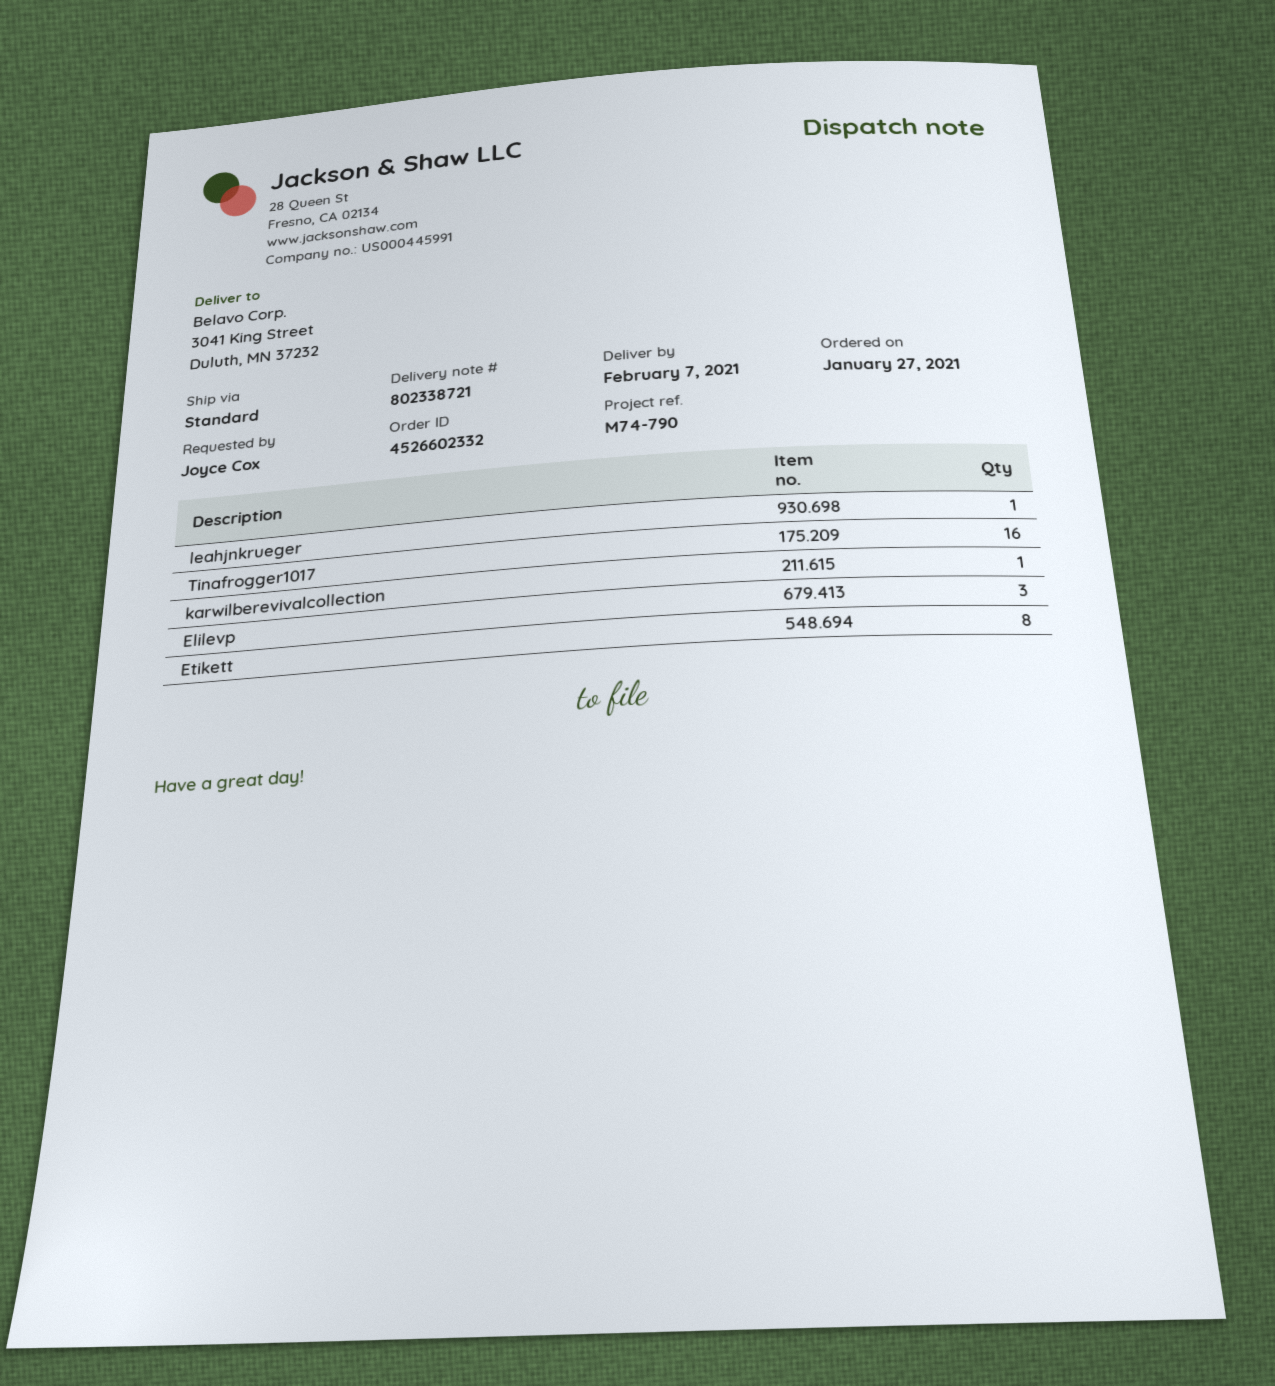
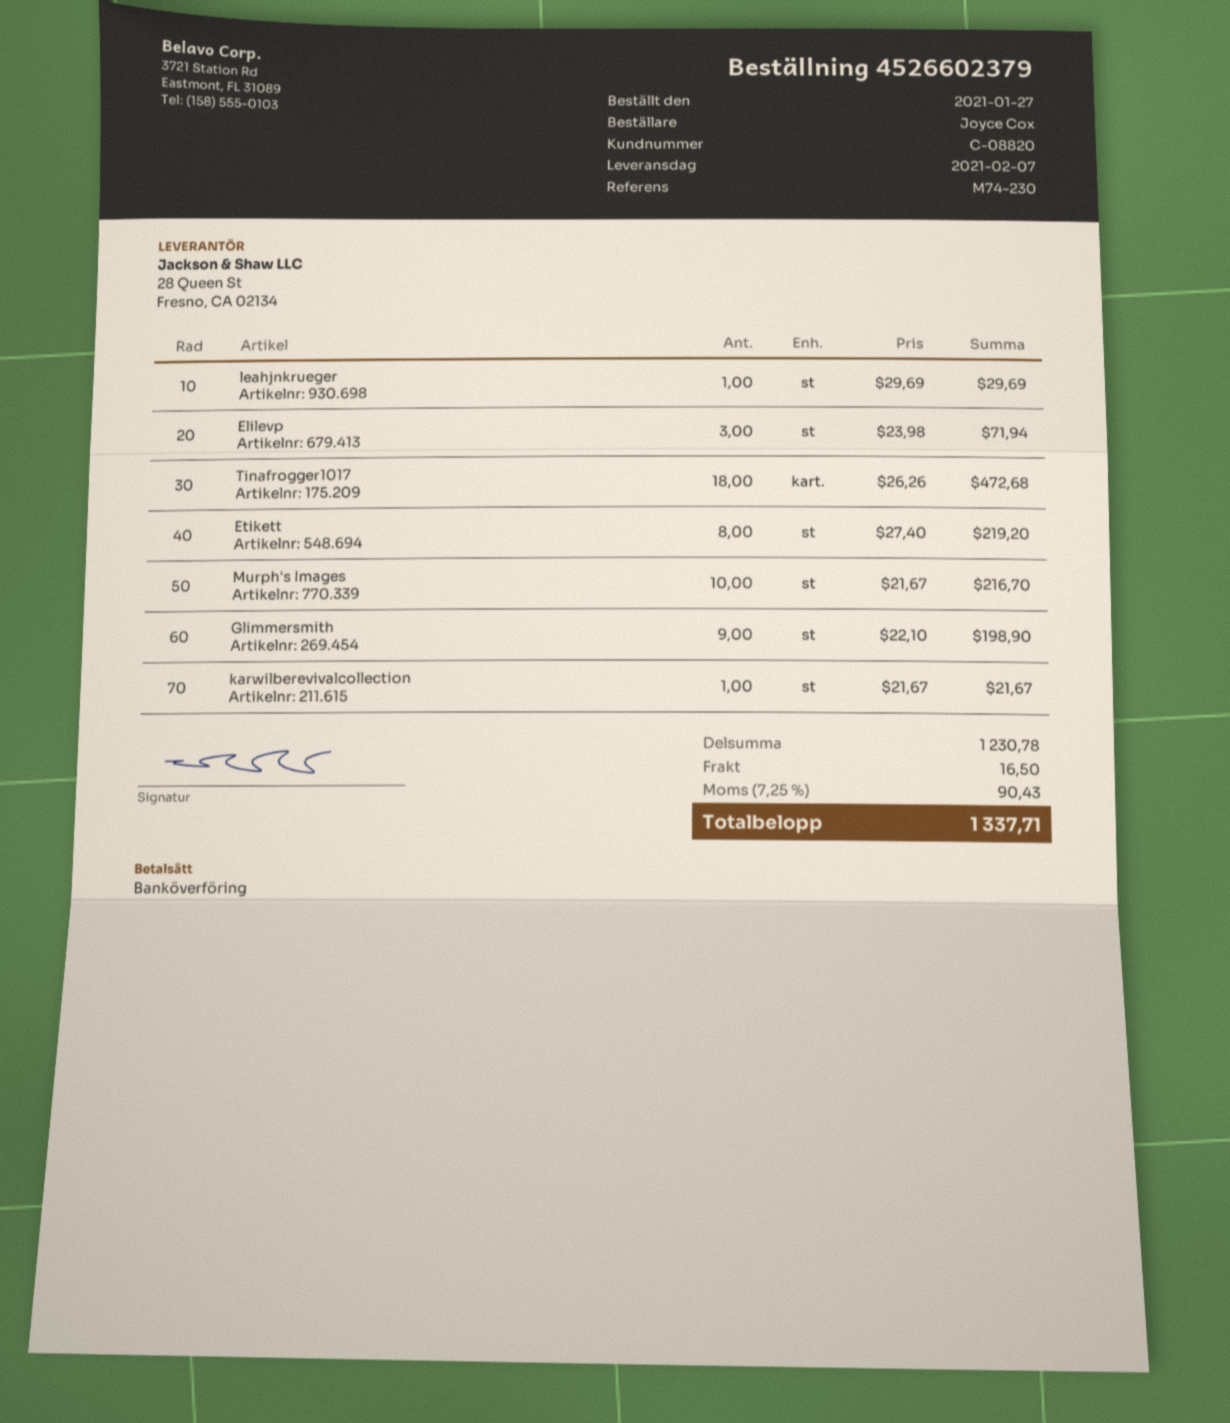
order number: 4526602332 -> 4526602379
reference: M74-790 -> M74-230
Tinafrogger1017: 16 -> 18
Murph's Images: none -> 10
Glimmersmith: none -> 9

